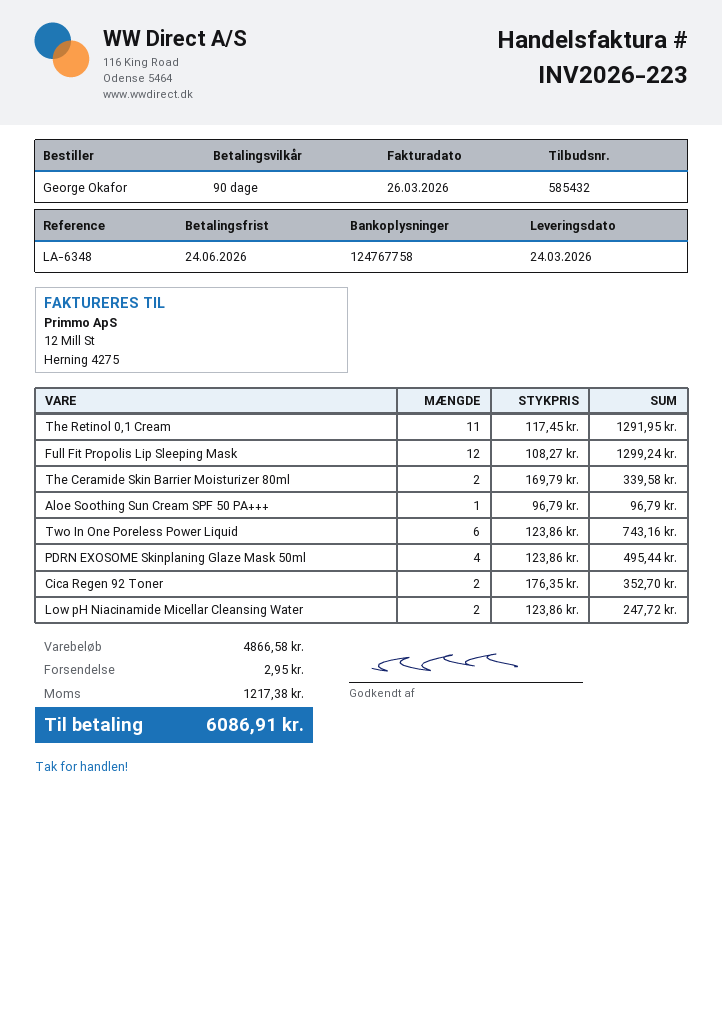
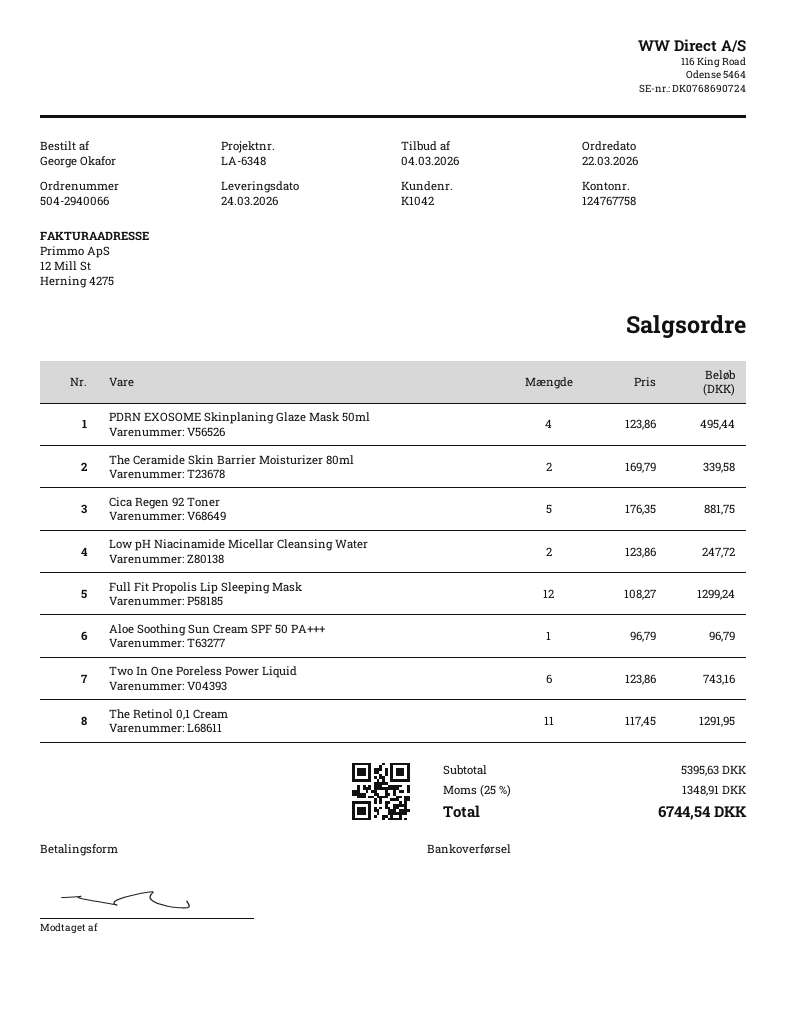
Cica Regen 92 Toner: 2 x 176.35 = 352.70 -> 5 x 176.35 = 881.75
subtotal: 4866.58 -> 5395.63
shipping: 2.95 -> none
tax: 1217.38 -> 1348.91
total: 6086.91 -> 6744.54

